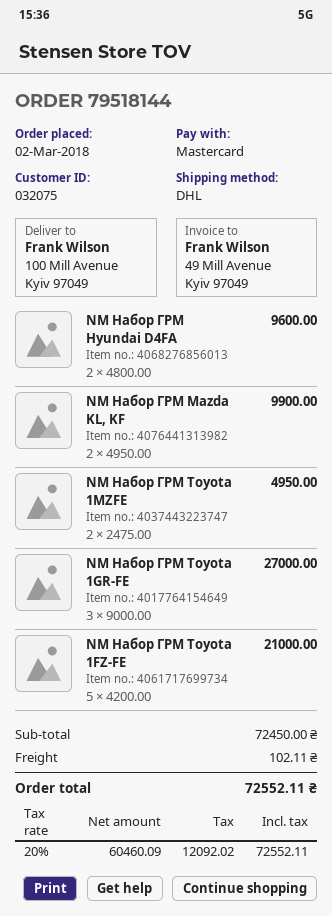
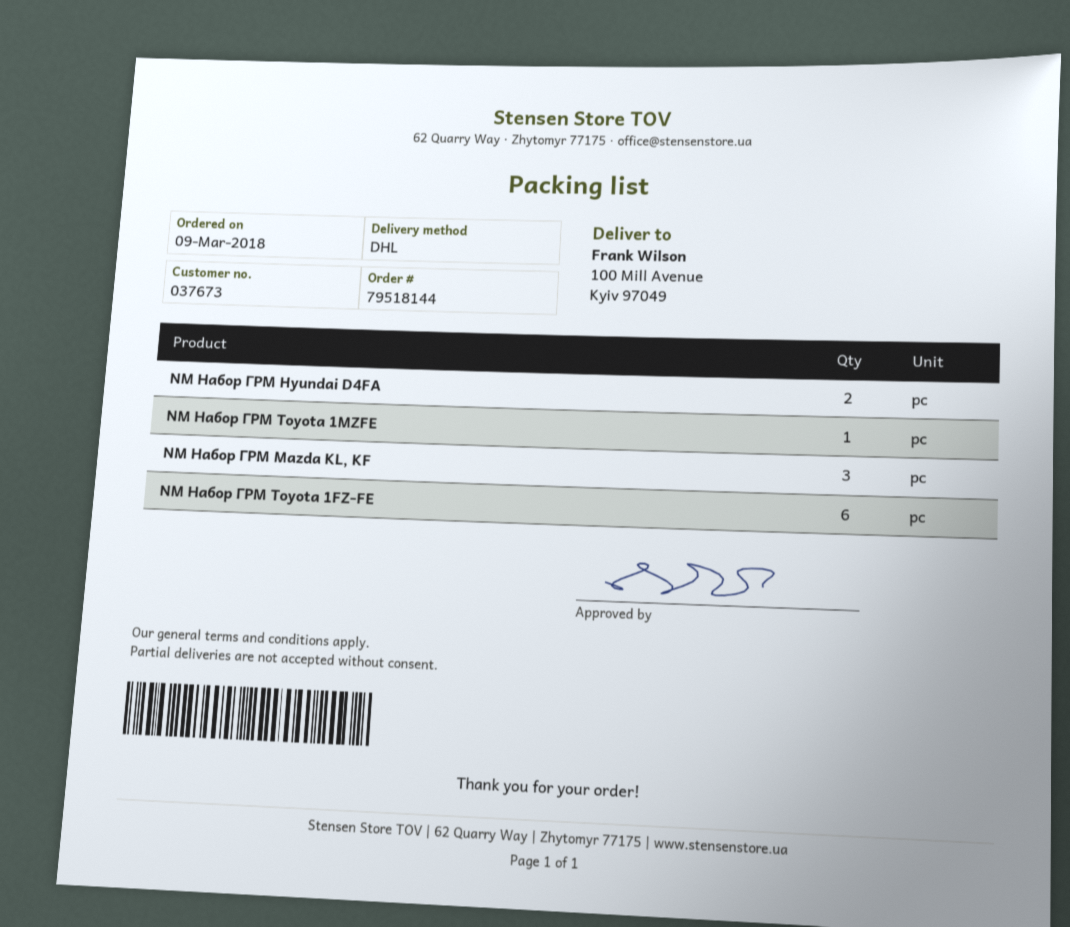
order date: 2018-03-02 -> 2018-03-09
customer number: 032075 -> 037673
NM Набор ГРМ Mazda KL, KF: 2 -> 3
NM Набор ГРМ Toyota 1MZFE: 2 -> 1
NM Набор ГРМ Toyota 1GR-FE: 3 -> none
NM Набор ГРМ Toyota 1FZ-FE: 5 -> 6

